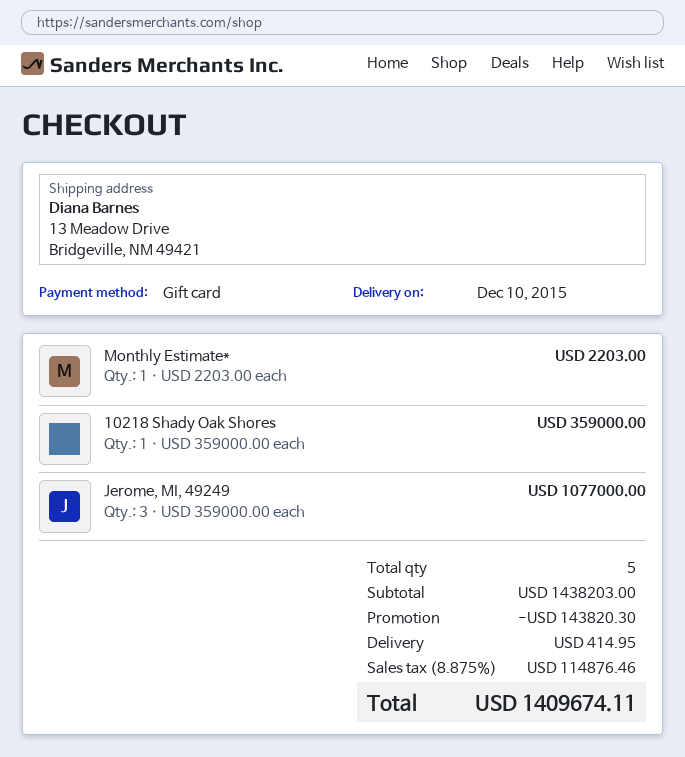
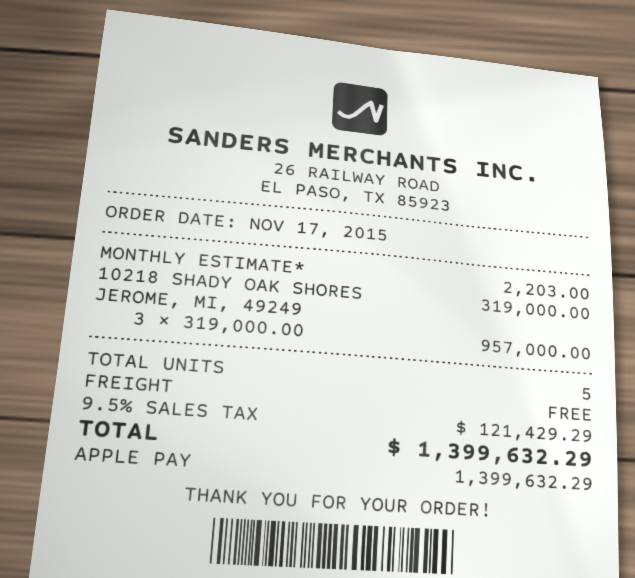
payment method: gift card -> Apple Pay
10218 Shady Oak Shores: 1 x 359000.00 = 359000.00 -> 1 x 319000.00 = 319000.00
Jerome, MI, 49249: 3 x 359000.00 = 1077000.00 -> 3 x 319000.00 = 957000.00
discount: 143820.30 -> none
shipping: 414.95 -> 0.00
tax: 8.875% = 114876.46 -> 9.5% = 121429.29
total: 1409674.11 -> 1399632.29

